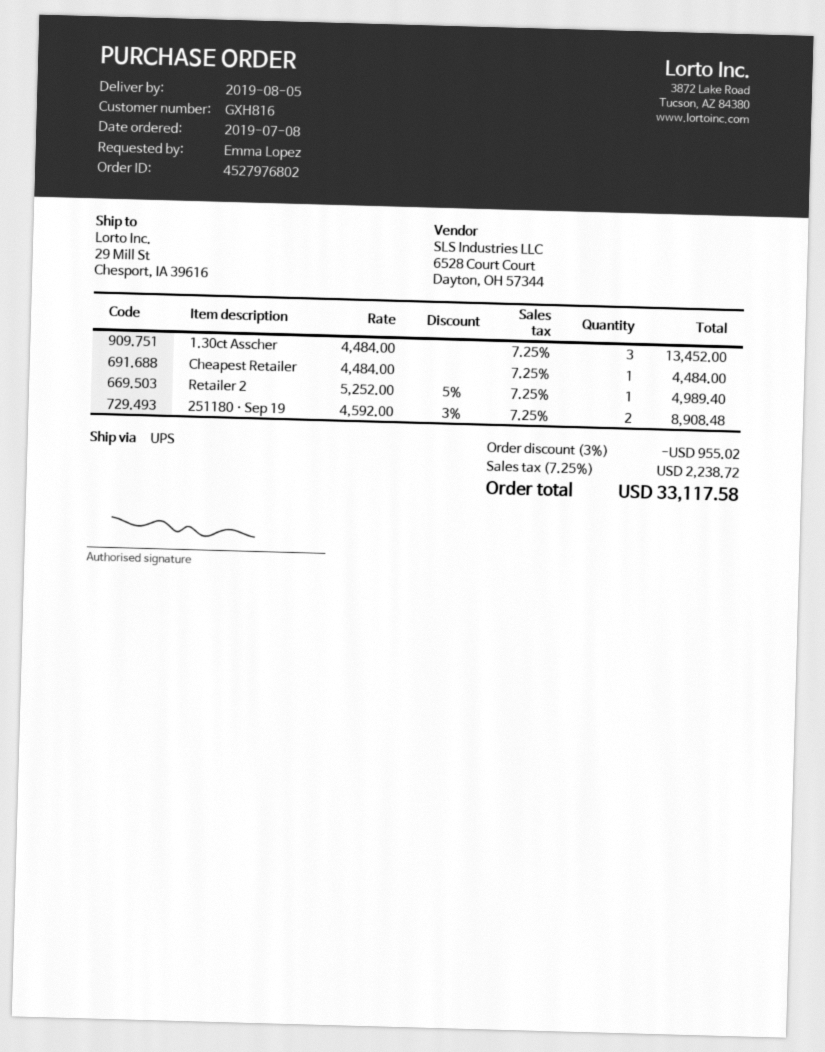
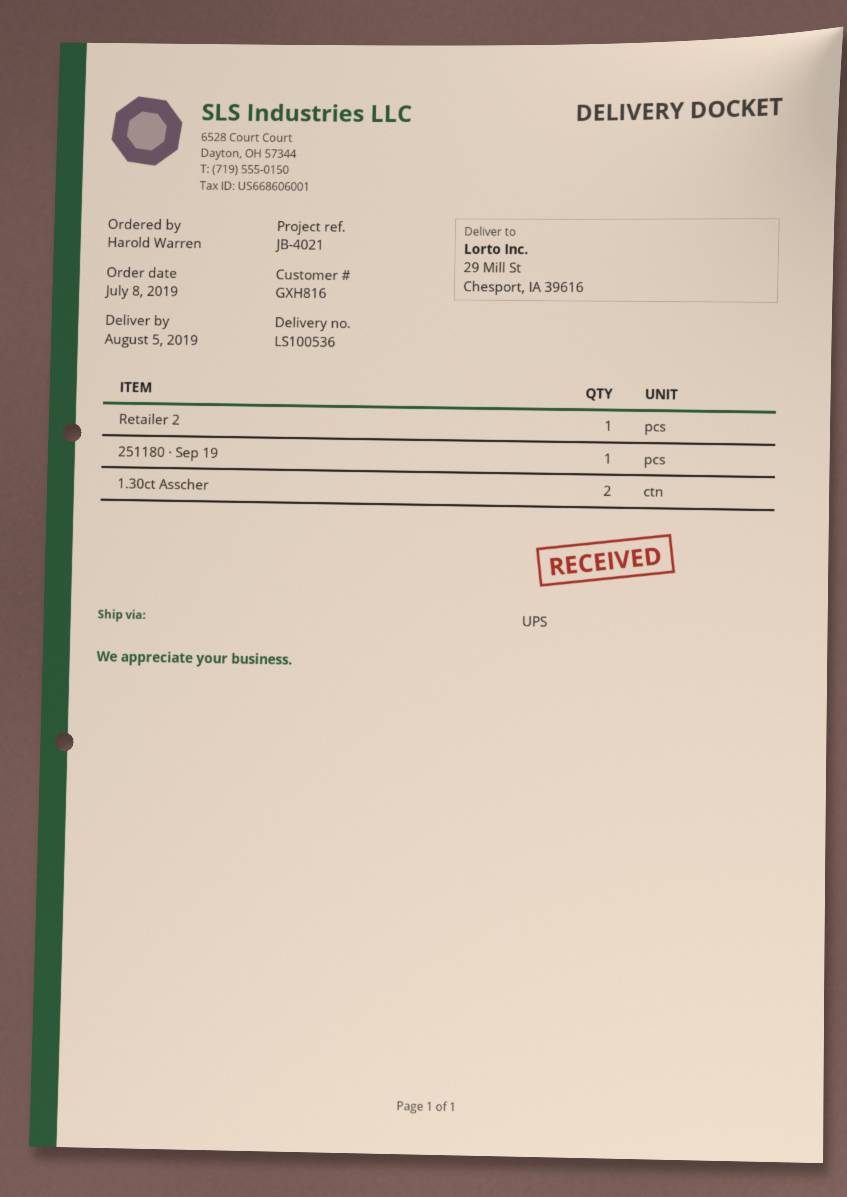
ordered by: Emma Lopez -> Harold Warren
1.30ct Asscher: 3 -> 2
Cheapest Retailer: 1 -> none
251180 · Sep 19: 2 -> 1

